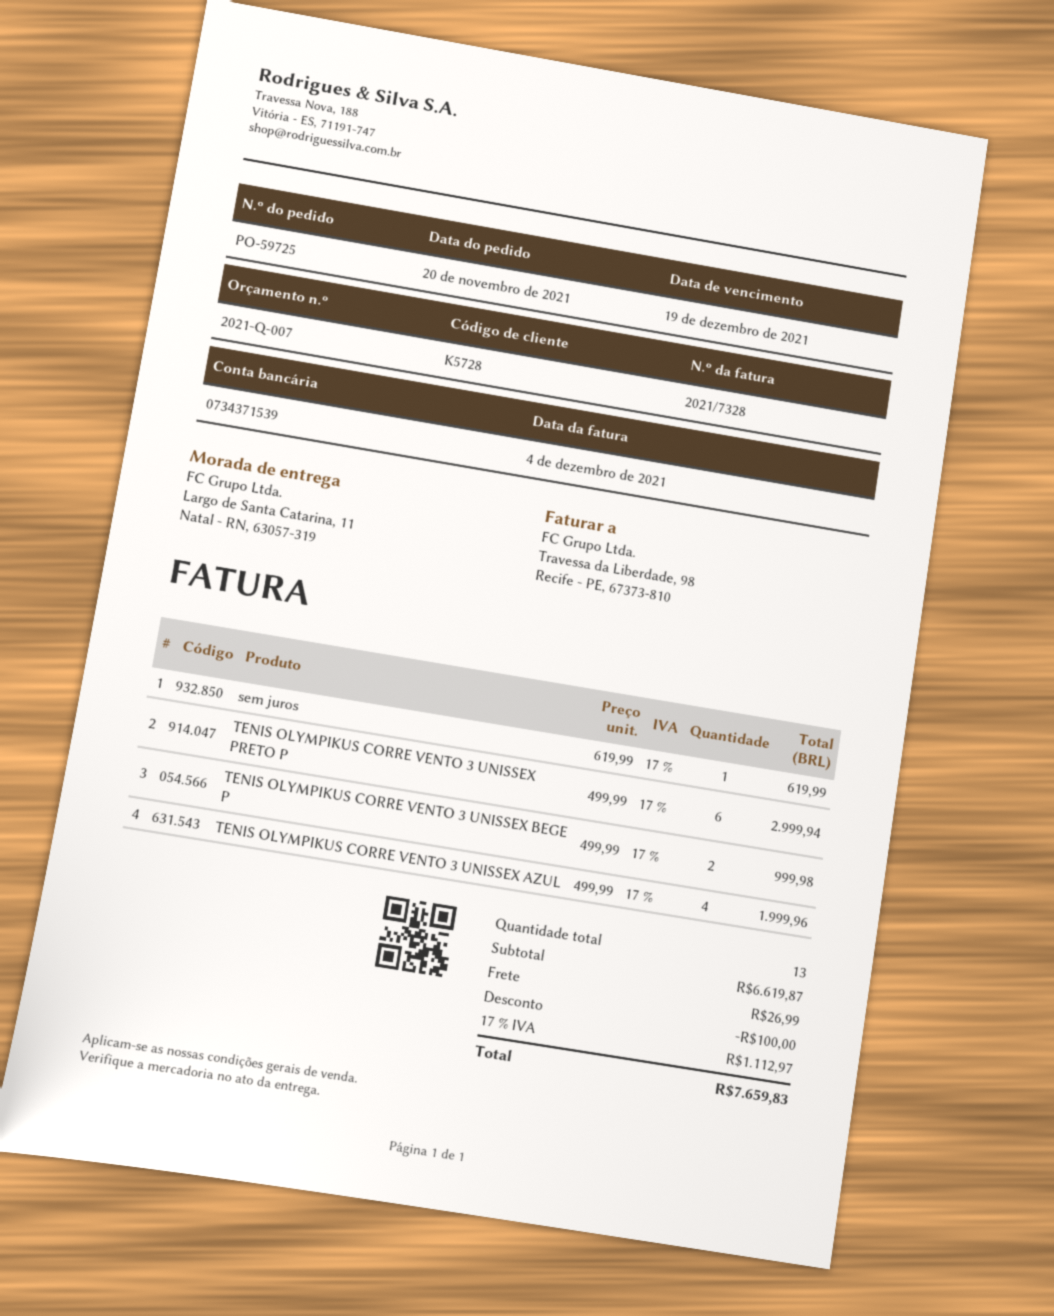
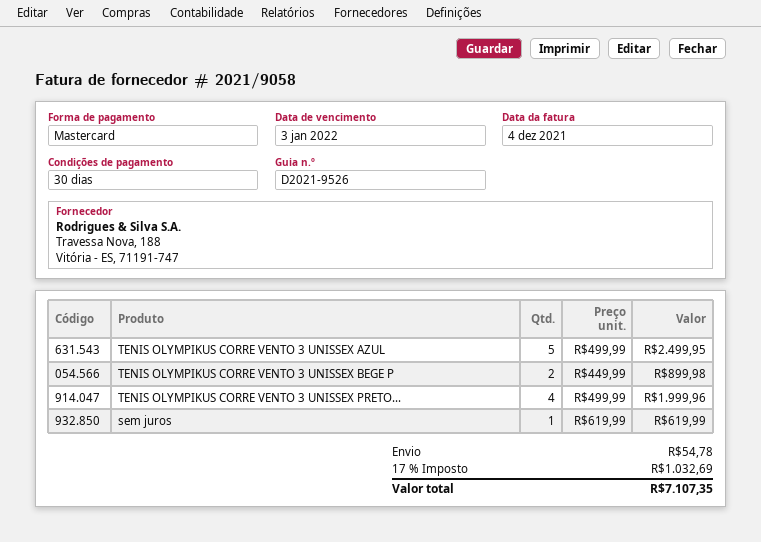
invoice number: 2021/7328 -> 2021/9058
due date: 2021-12-19 -> 2022-01-03
TENIS OLYMPIKUS CORRE VENTO 3 UNISSEX PRETO P: 6 x 499.99 = 2999.94 -> 4 x 499.99 = 1999.96
TENIS OLYMPIKUS CORRE VENTO 3 UNISSEX BEGE P: 2 x 499.99 = 999.98 -> 2 x 449.99 = 899.98
TENIS OLYMPIKUS CORRE VENTO 3 UNISSEX AZUL: 4 x 499.99 = 1999.96 -> 5 x 499.99 = 2499.95
discount: 100.00 -> none
shipping: 26.99 -> 54.78
tax: 17% = 1112.97 -> 17% = 1032.69
total: 7659.83 -> 7107.35

